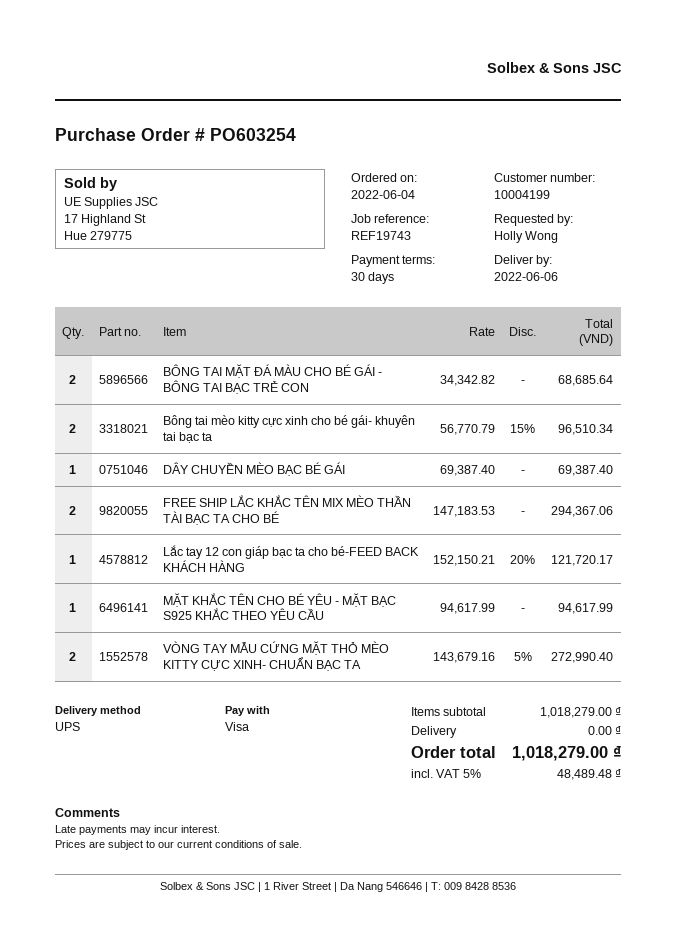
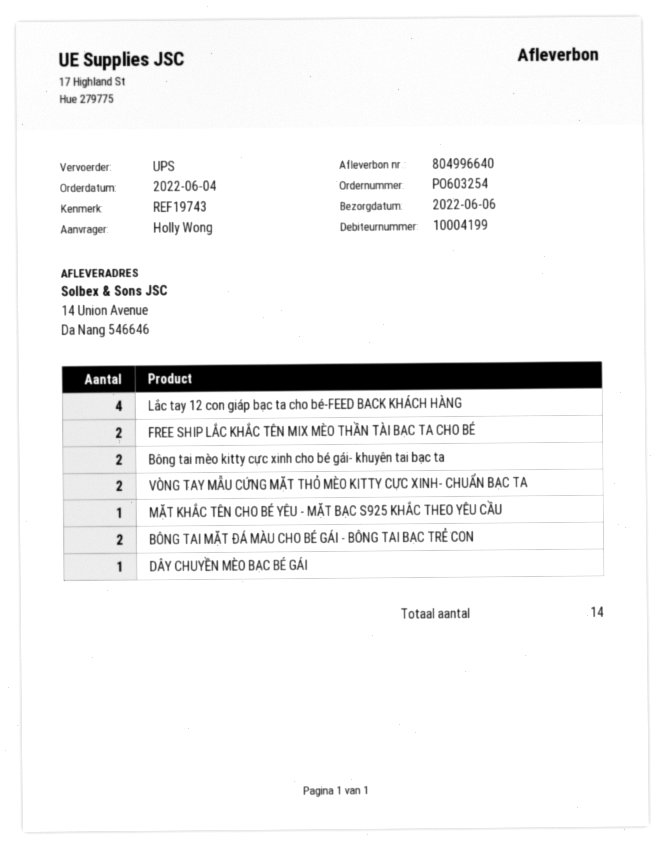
Lắc tay 12 con giáp bạc ta cho bé-FEED BACK KHÁCH HÀNG: 1 -> 4

